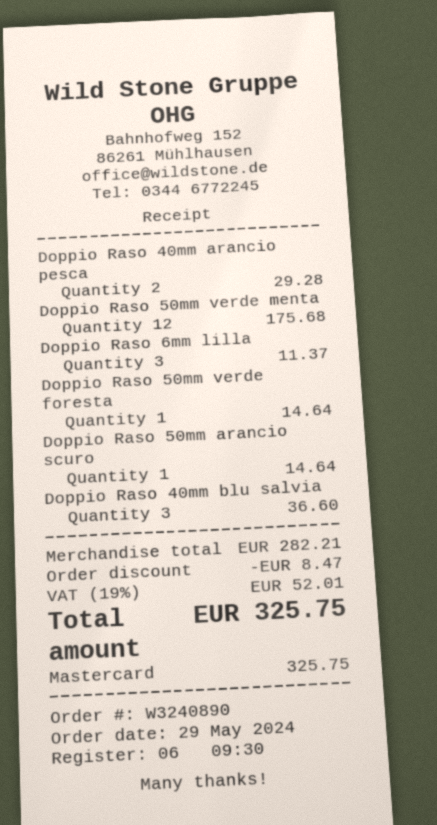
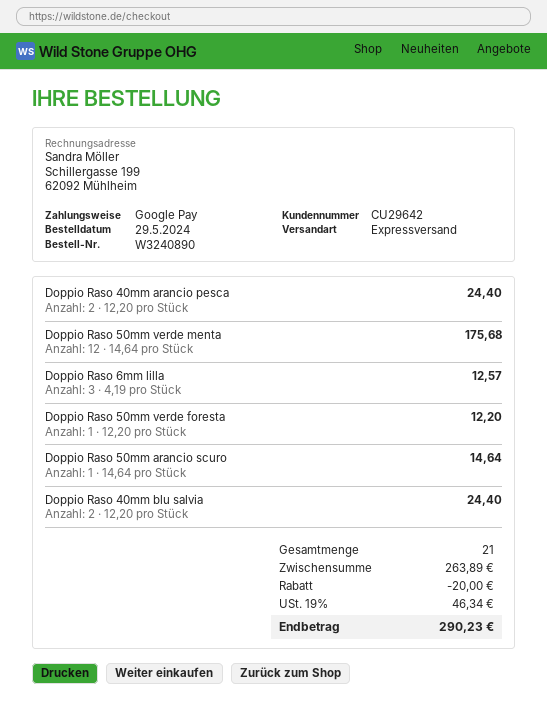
payment method: Mastercard -> Google Pay
Doppio Raso 40mm arancio pesca: 2 for 29.28 -> 2 for 24.40
Doppio Raso 6mm lilla: 3 for 11.37 -> 3 for 12.57
Doppio Raso 50mm verde foresta: 1 for 14.64 -> 1 for 12.20
Doppio Raso 40mm blu salvia: 3 for 36.60 -> 2 for 24.40
subtotal: 282.21 -> 263.89
discount: 8.47 -> 20.00
tax: 19% = 52.01 -> 19% = 46.34
total: 325.75 -> 290.23

